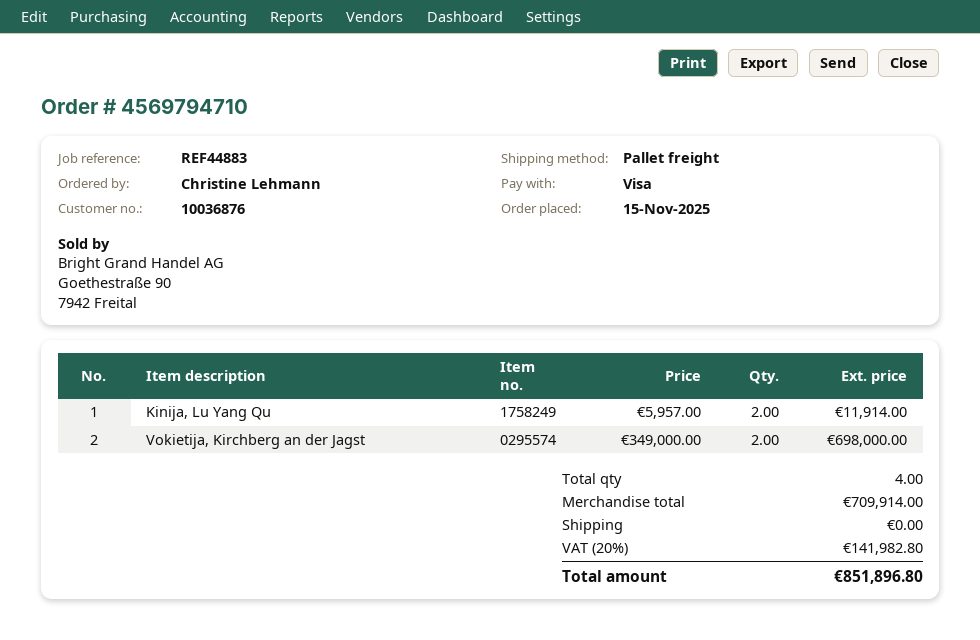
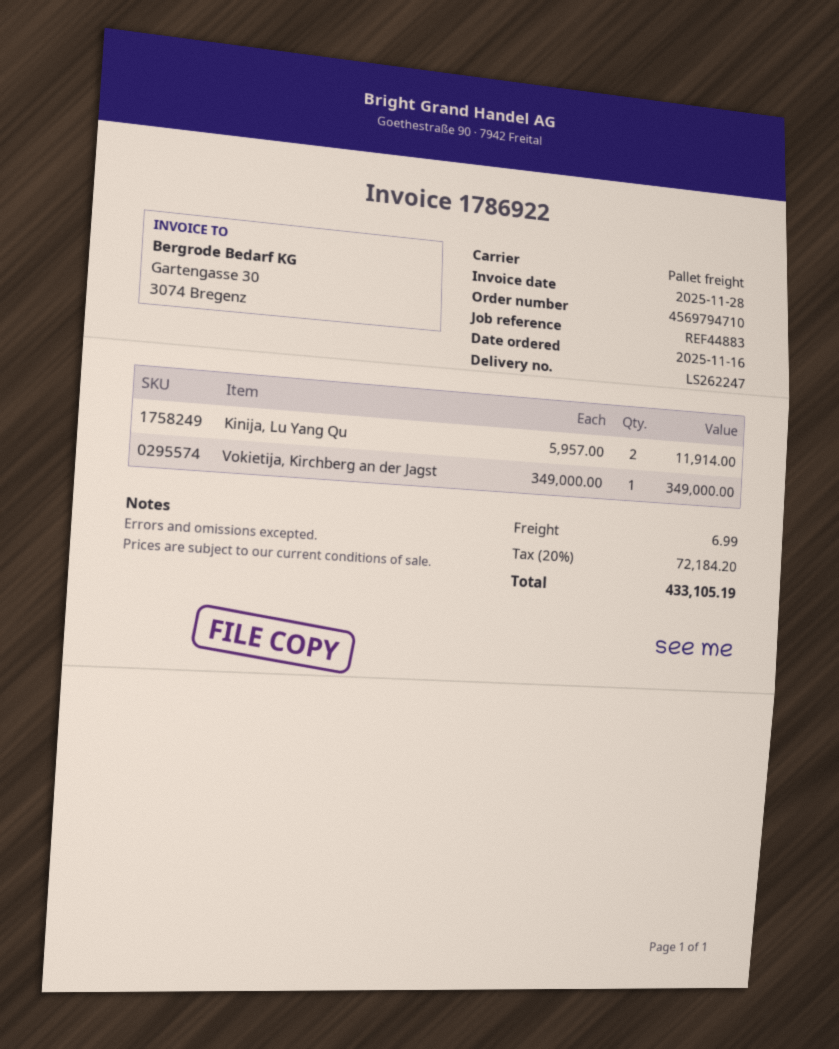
order date: 2025-11-15 -> 2025-11-16
Vokietija, Kirchberg an der Jagst: 2 x 349000.00 = 698000.00 -> 1 x 349000.00 = 349000.00
shipping: 0.00 -> 6.99
tax: 20% = 141982.80 -> 20% = 72184.20
total: 851896.80 -> 433105.19

